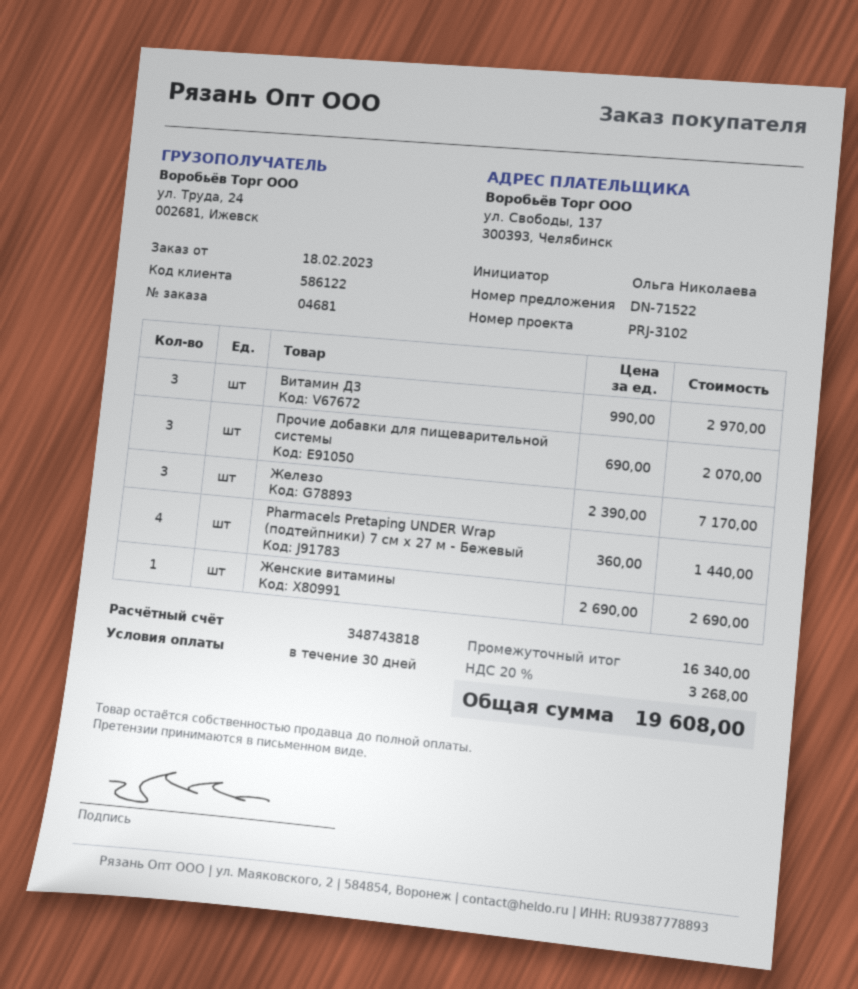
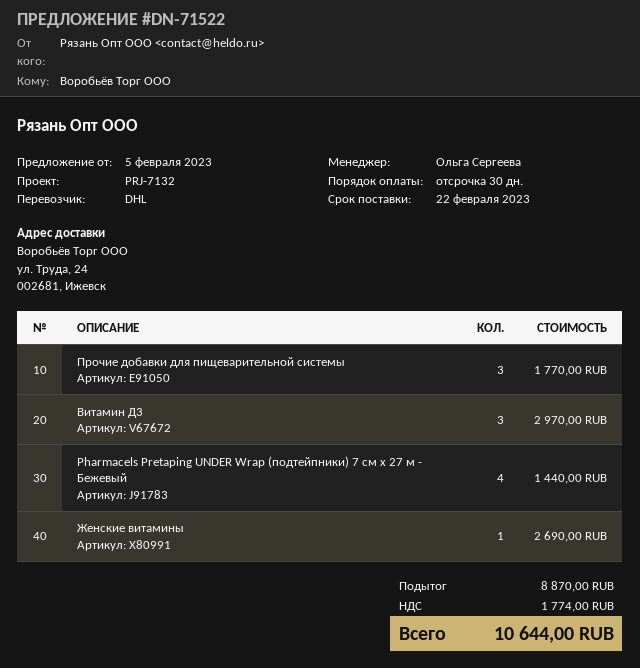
reference: PRJ-3102 -> PRJ-7132
Прочие добавки для пищеварительной системы: 3 for 2070.00 -> 3 for 1770.00
Железо: 3 for 7170.00 -> none
subtotal: 16340.00 -> 8870.00
tax: 3268.00 -> 1774.00
total: 19608.00 -> 10644.00

